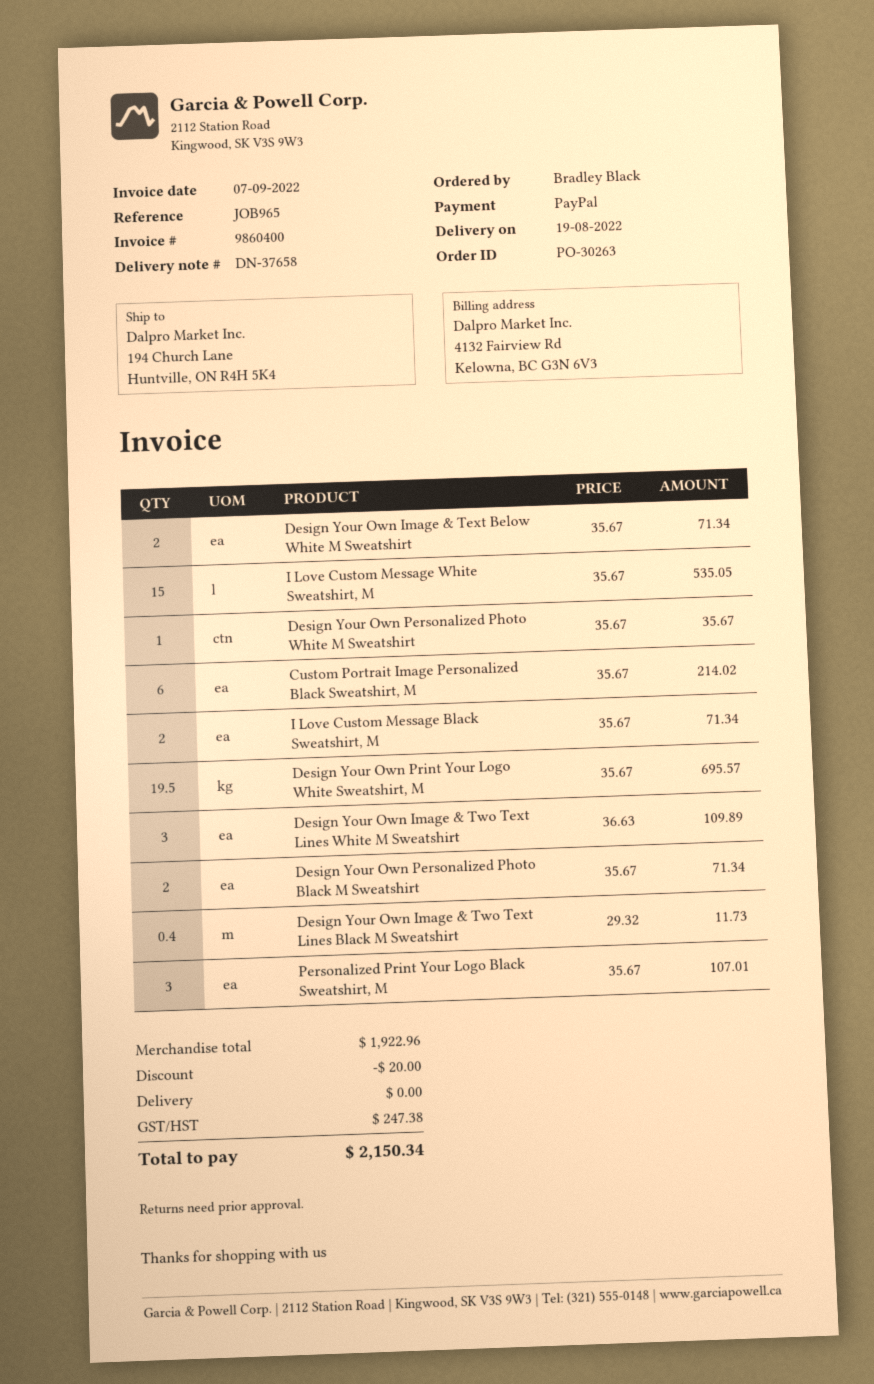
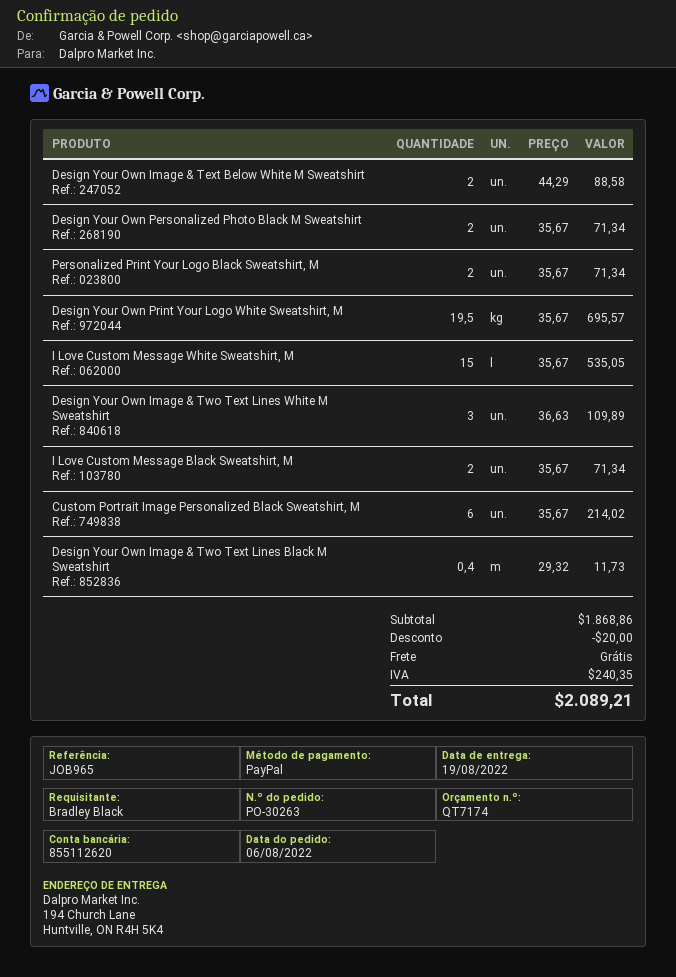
Design Your Own Image & Text Below White M Sweatshirt: 2 x 35.67 = 71.34 -> 2 x 44.29 = 88.58
Design Your Own Personalized Photo White M Sweatshirt: 1 x 35.67 = 35.67 -> none
Personalized Print Your Logo Black Sweatshirt, M: 3 x 35.67 = 107.01 -> 2 x 35.67 = 71.34
subtotal: 1922.96 -> 1868.86
tax: 247.38 -> 240.35
total: 2150.34 -> 2089.21

